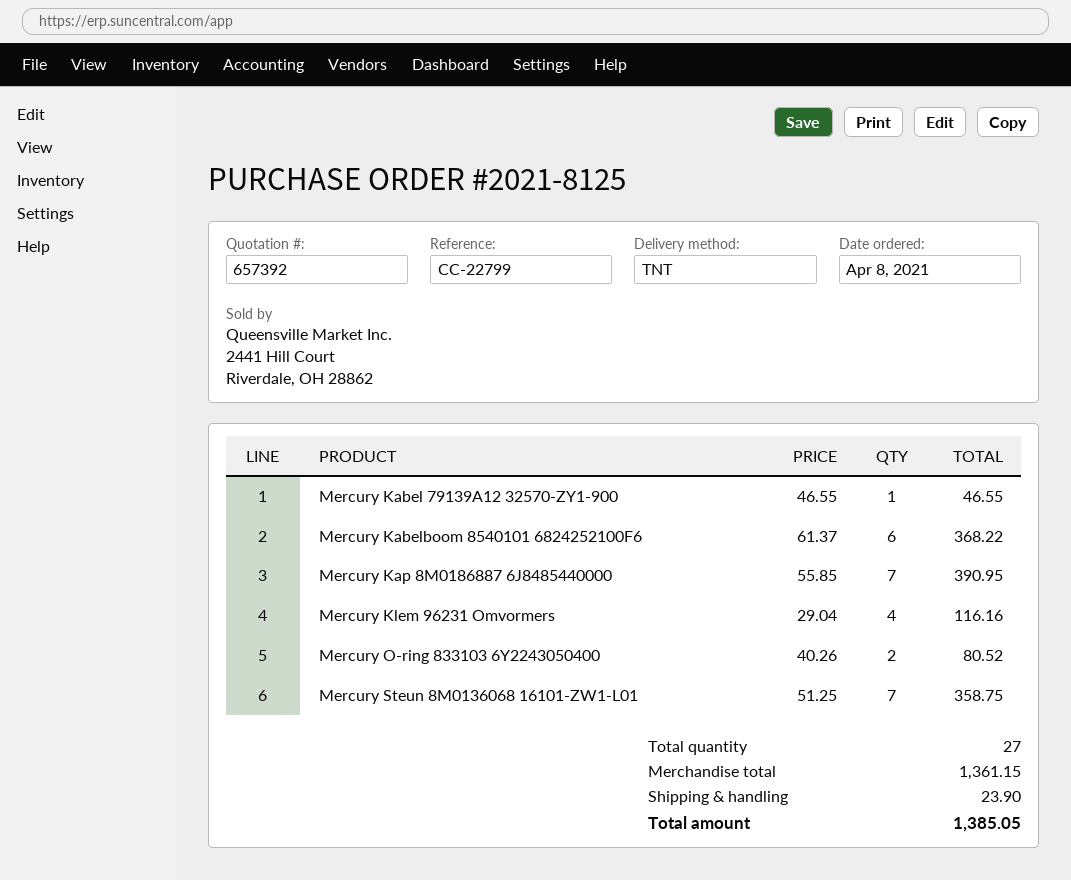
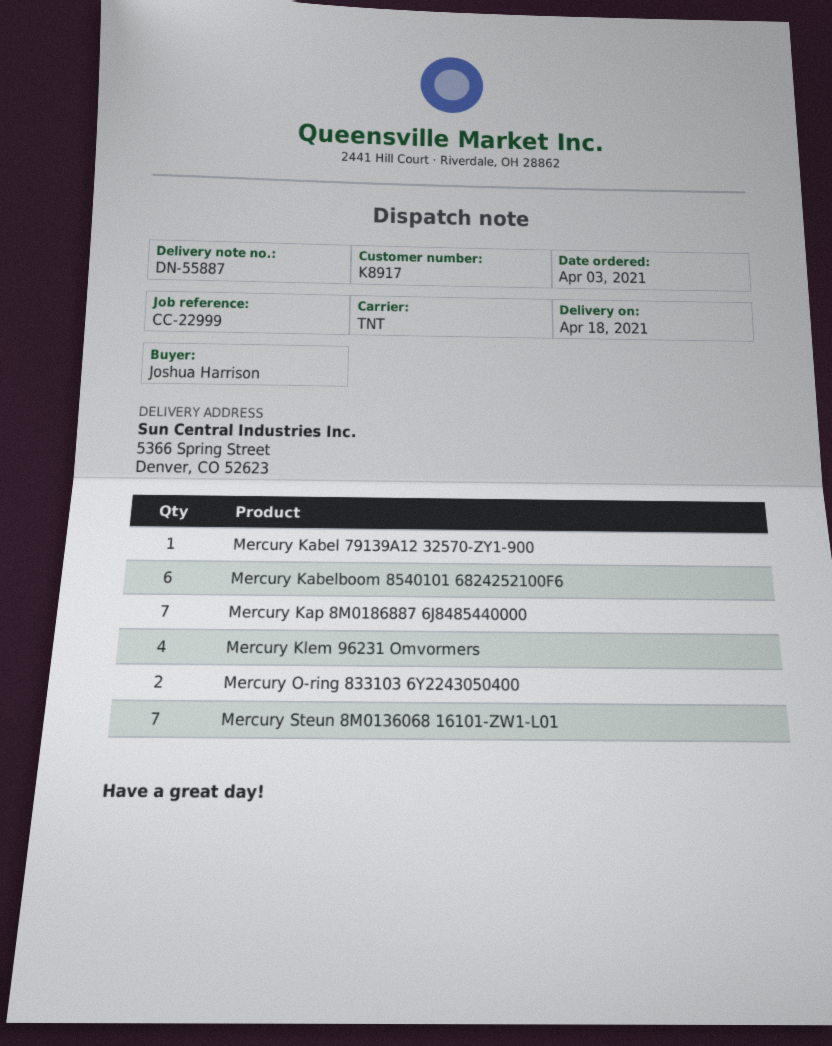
order date: 2021-04-08 -> 2021-04-03
reference: CC-22799 -> CC-22999

